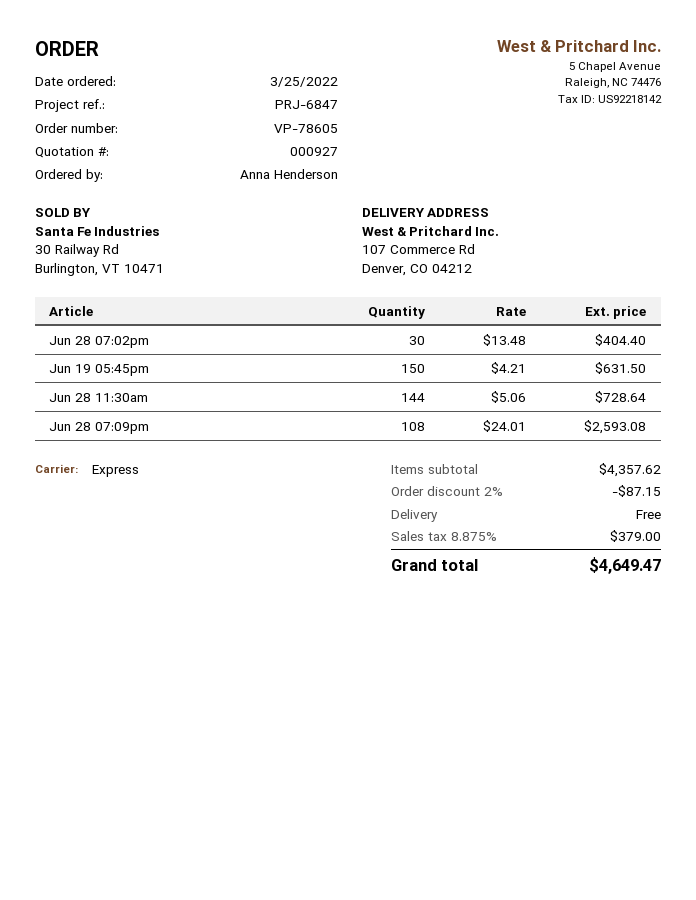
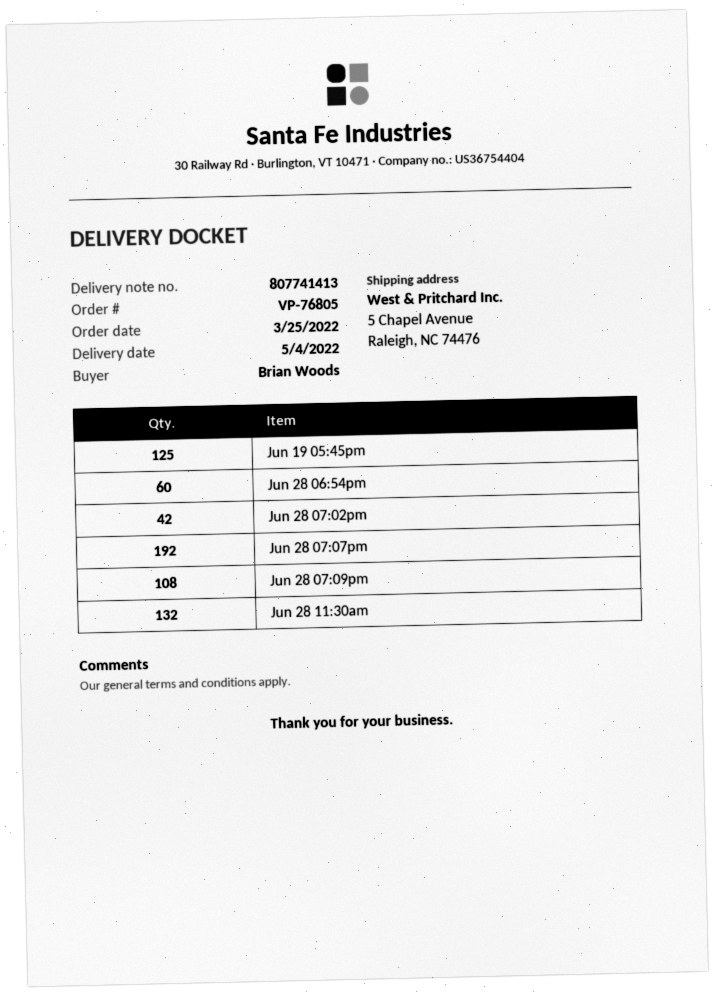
order number: VP-78605 -> VP-76805
ordered by: Anna Henderson -> Brian Woods
ship to: 107 Commerce Rd, Denver, CO 04212 -> 5 Chapel Avenue, Raleigh, NC 74476
Jun 28 07:02pm: 30 -> 42
Jun 19 05:45pm: 150 -> 125
Jun 28 11:30am: 144 -> 132
Jun 28 06:54pm: none -> 60
Jun 28 07:07pm: none -> 192

